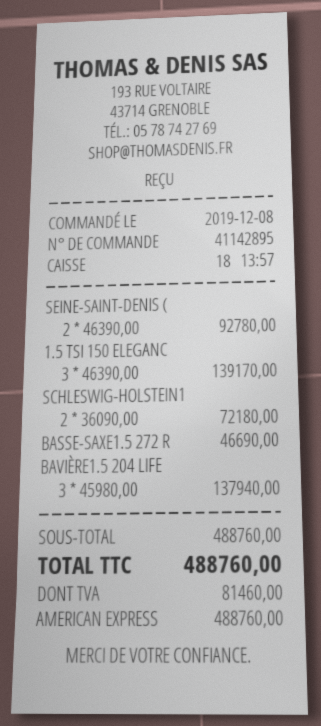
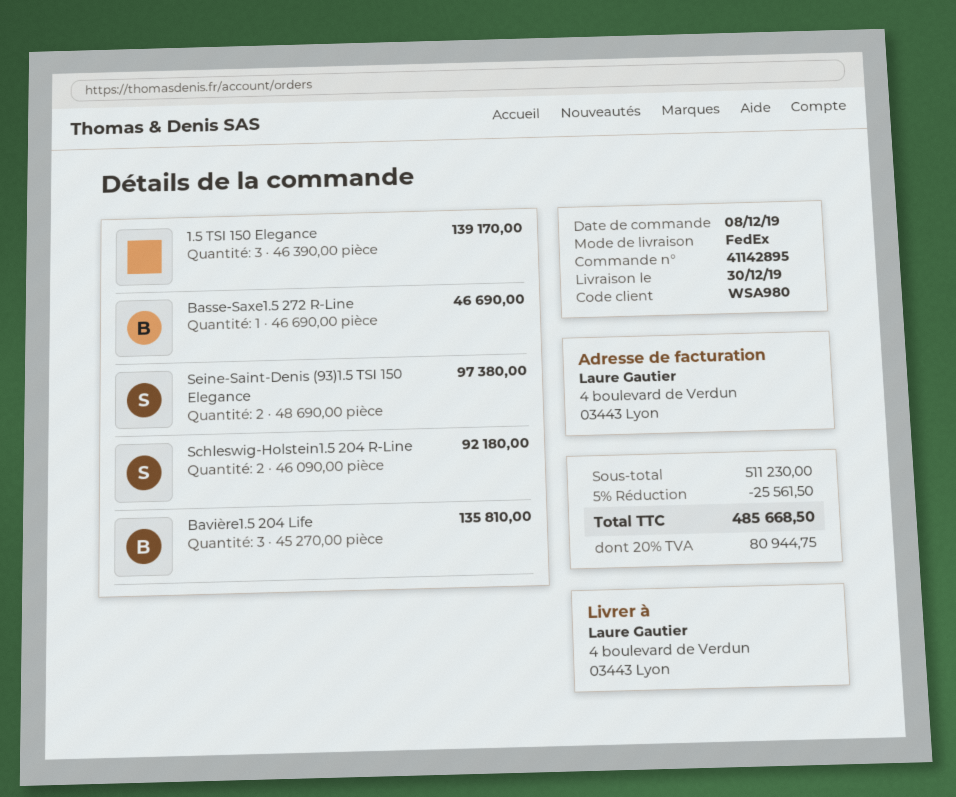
SEINE-SAINT-DENIS (: 2 x 46390.00 = 92780.00 -> 2 x 48690.00 = 97380.00
SCHLESWIG-HOLSTEIN1: 2 x 36090.00 = 72180.00 -> 2 x 46090.00 = 92180.00
BAVIÈRE1.5 204 LIFE: 3 x 45980.00 = 137940.00 -> 3 x 45270.00 = 135810.00
subtotal: 488760.00 -> 511230.00
discount: none -> 5% = 25561.50
tax: 81460.00 -> 80944.75
total: 488760.00 -> 485668.50

